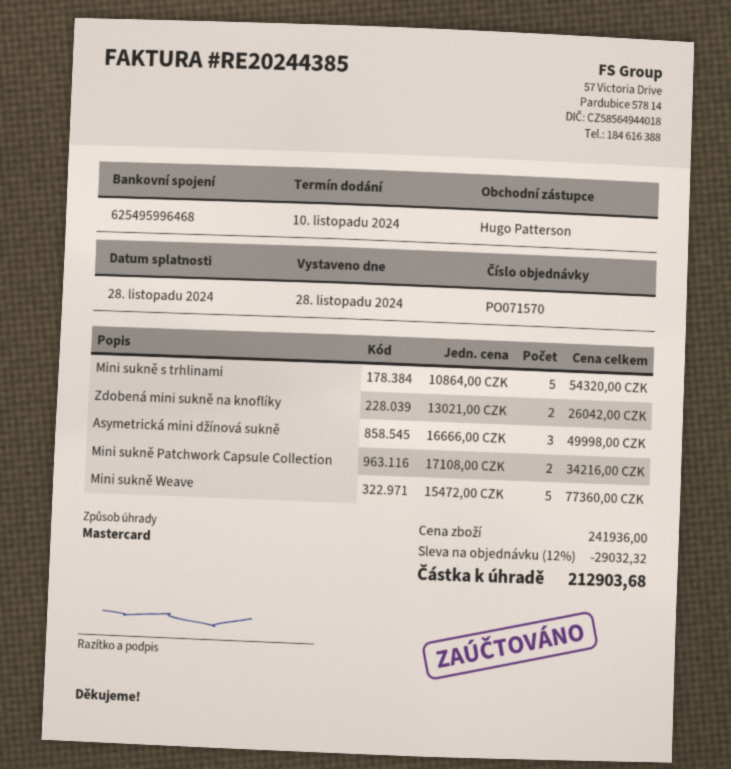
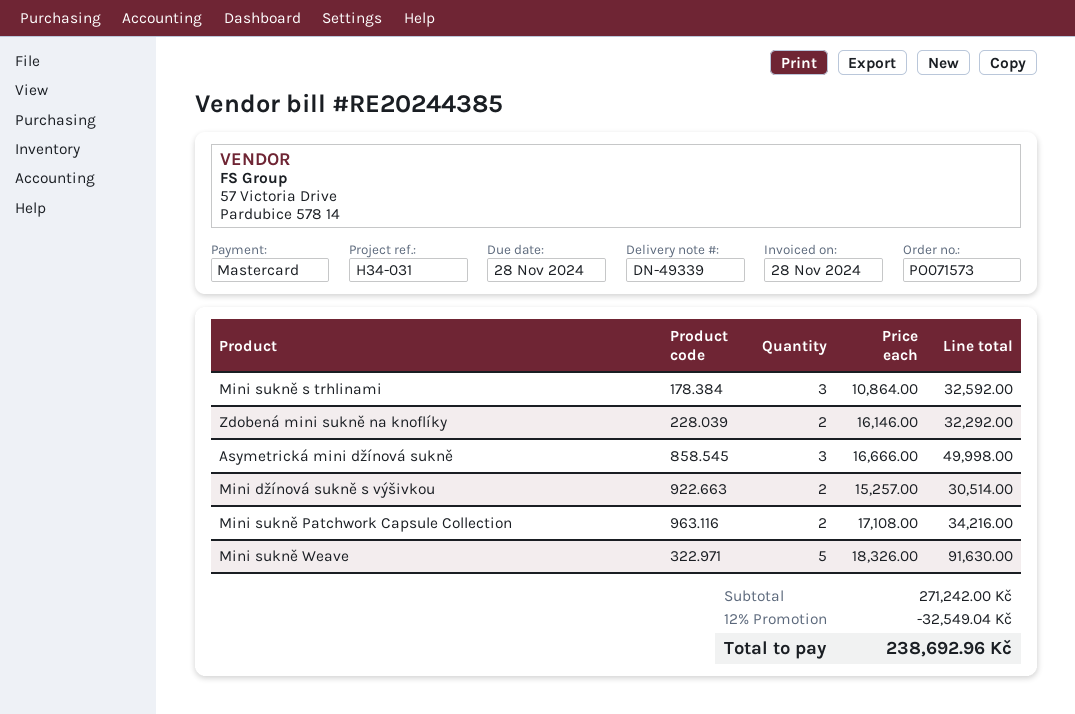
order number: PO071570 -> PO071573
Mini sukně s trhlinami: 5 x 10864.00 = 54320.00 -> 3 x 10864.00 = 32592.00
Zdobená mini sukně na knoflíky: 2 x 13021.00 = 26042.00 -> 2 x 16146.00 = 32292.00
Mini sukně Weave: 5 x 15472.00 = 77360.00 -> 5 x 18326.00 = 91630.00
Mini džínová sukně s výšivkou: none -> 2 x 15257.00 = 30514.00
subtotal: 241936.00 -> 271242.00
discount: 12% = 29032.32 -> 12% = 32549.04
total: 212903.68 -> 238692.96

